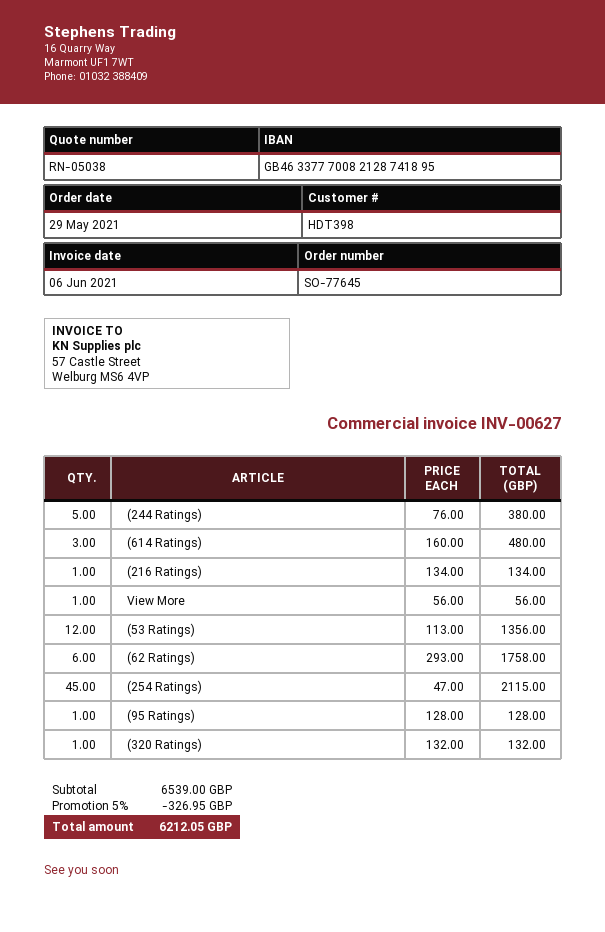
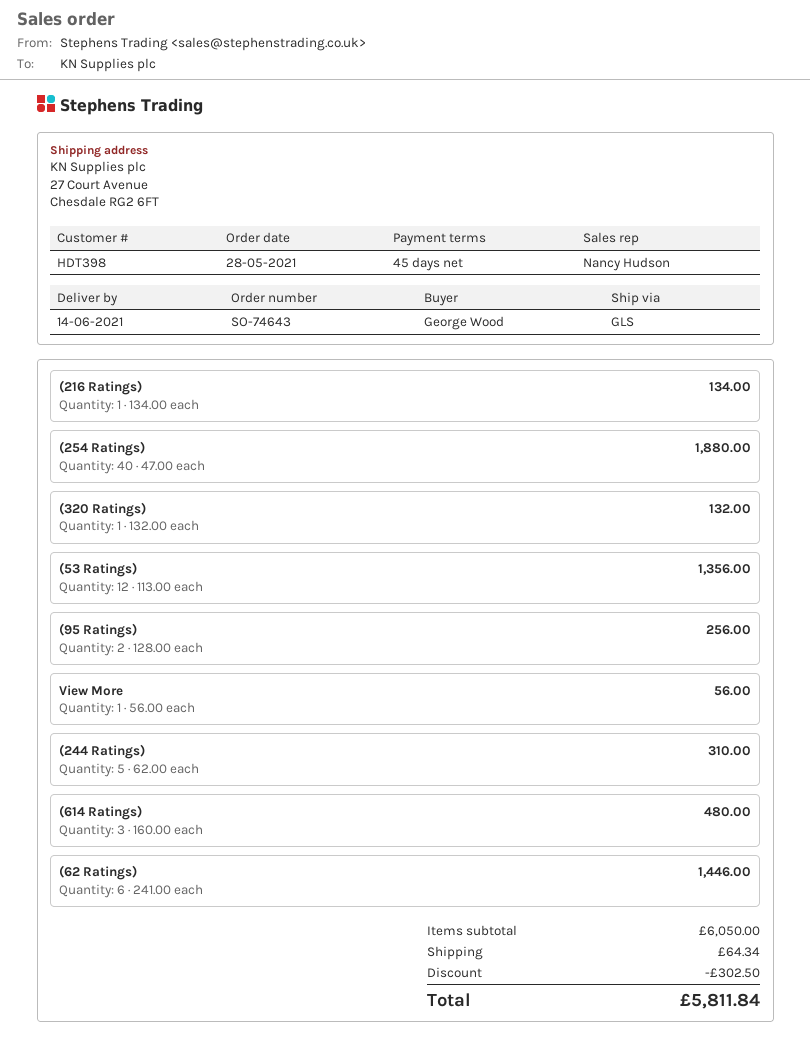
order number: SO-77645 -> SO-74643
order date: 2021-05-29 -> 2021-05-28
(244 Ratings): 5 x 76.00 = 380.00 -> 5 x 62.00 = 310.00
(62 Ratings): 6 x 293.00 = 1758.00 -> 6 x 241.00 = 1446.00
(254 Ratings): 45 x 47.00 = 2115.00 -> 40 x 47.00 = 1880.00
(95 Ratings): 1 x 128.00 = 128.00 -> 2 x 128.00 = 256.00
subtotal: 6539.00 -> 6050.00
discount: 326.95 -> 302.50
shipping: none -> 64.34
total: 6212.05 -> 5811.84

